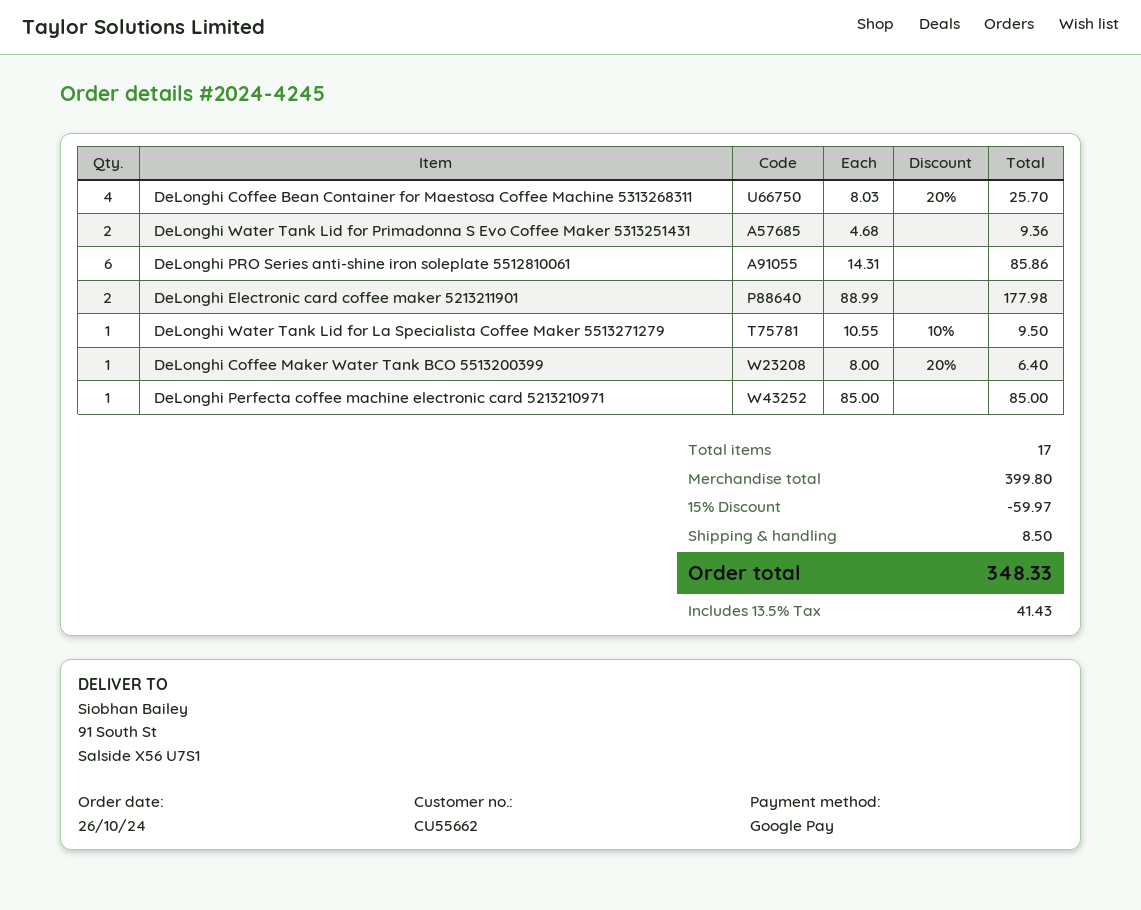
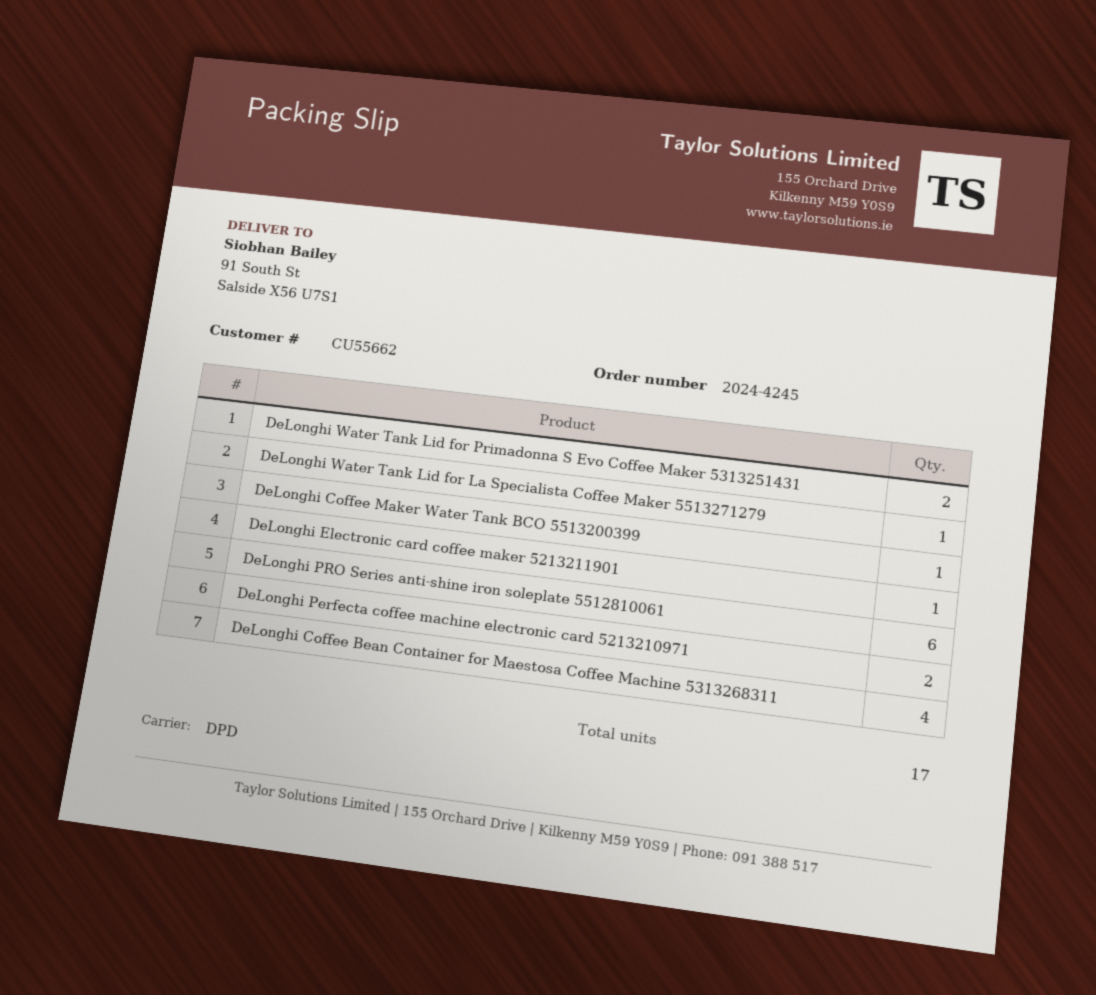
DeLonghi Electronic card coffee maker 5213211901: 2 -> 1
DeLonghi Perfecta coffee machine electronic card 5213210971: 1 -> 2

